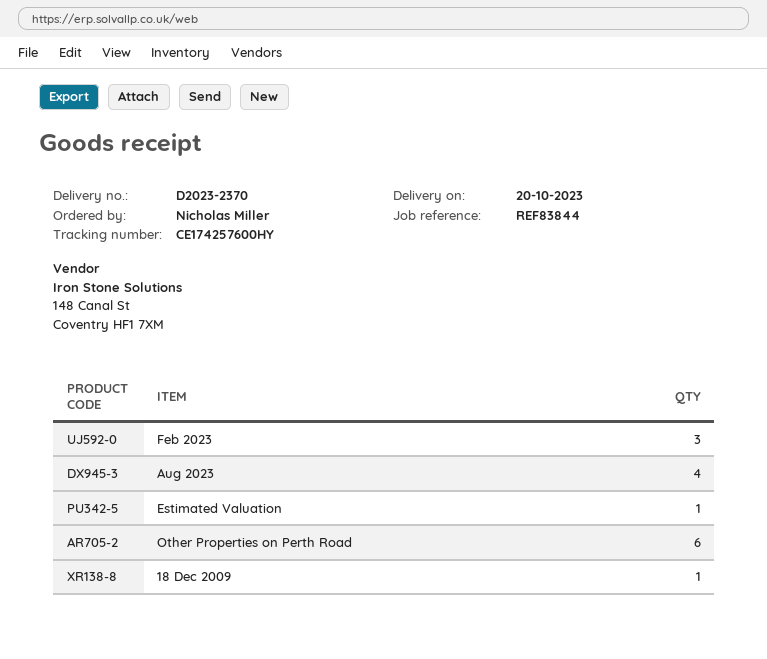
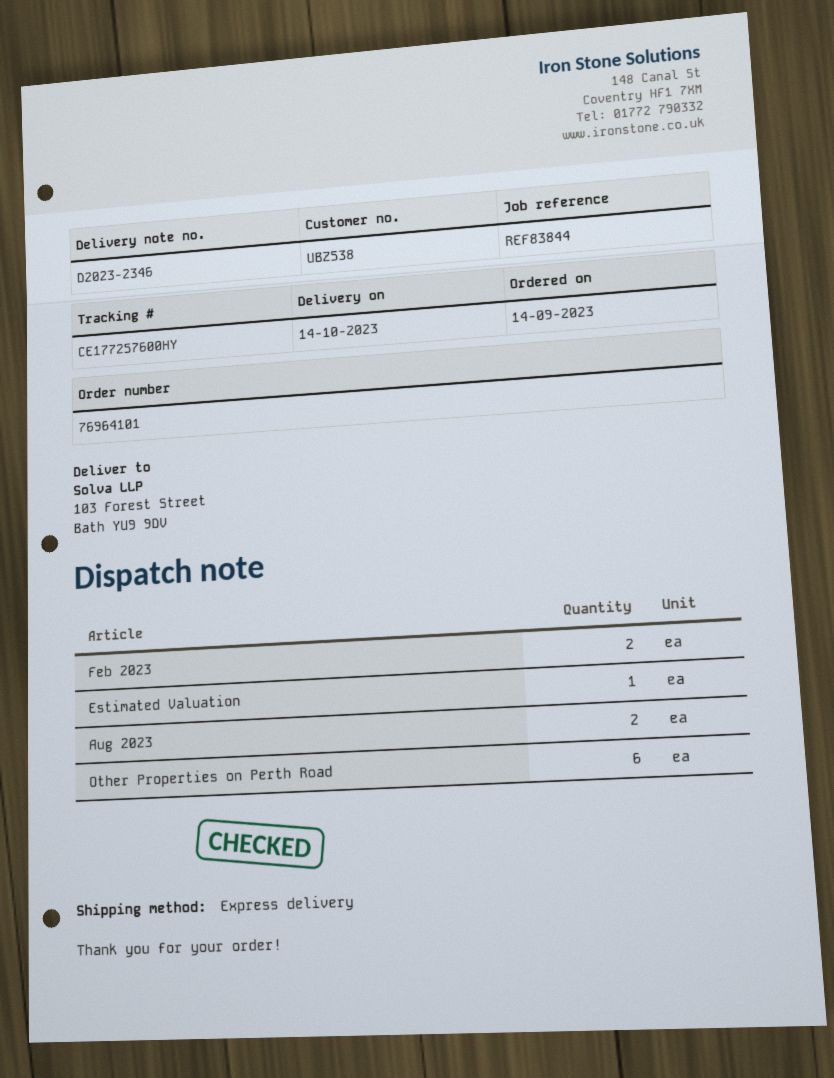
delivery note number: D2023-2370 -> D2023-2346
delivery date: 2023-10-20 -> 2023-10-14
tracking number: CE174257600HY -> CE177257600HY
Feb 2023: 3 -> 2
Aug 2023: 4 -> 2
18 Dec 2009: 1 -> none

